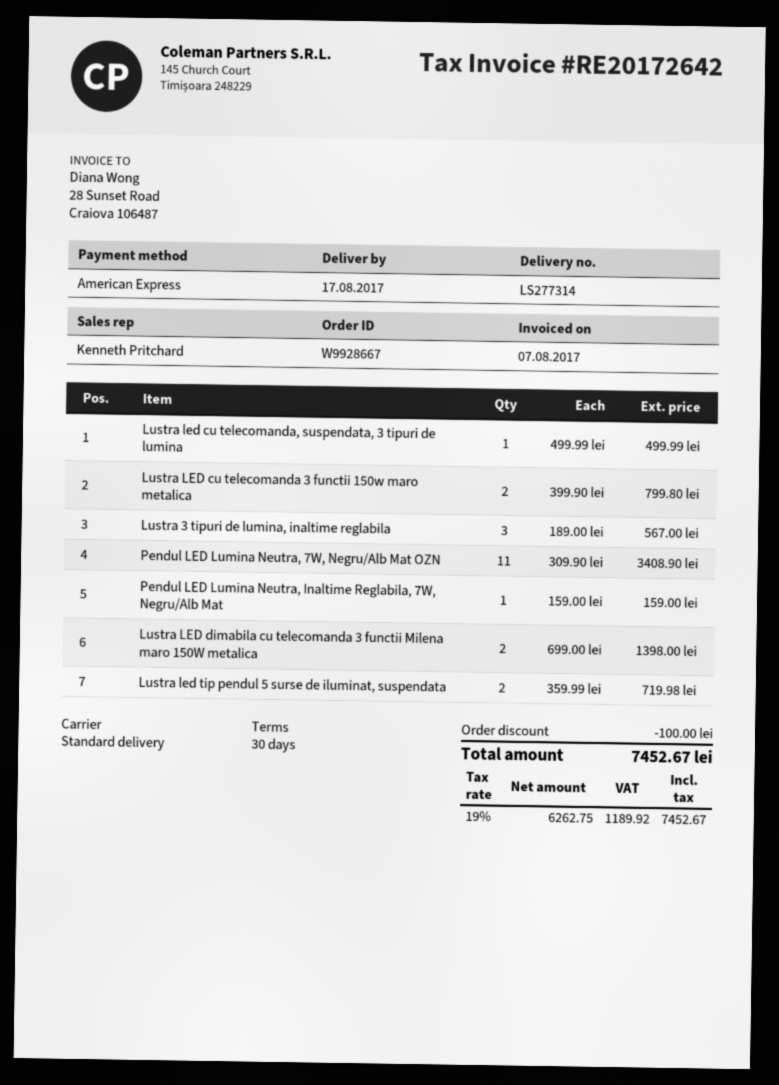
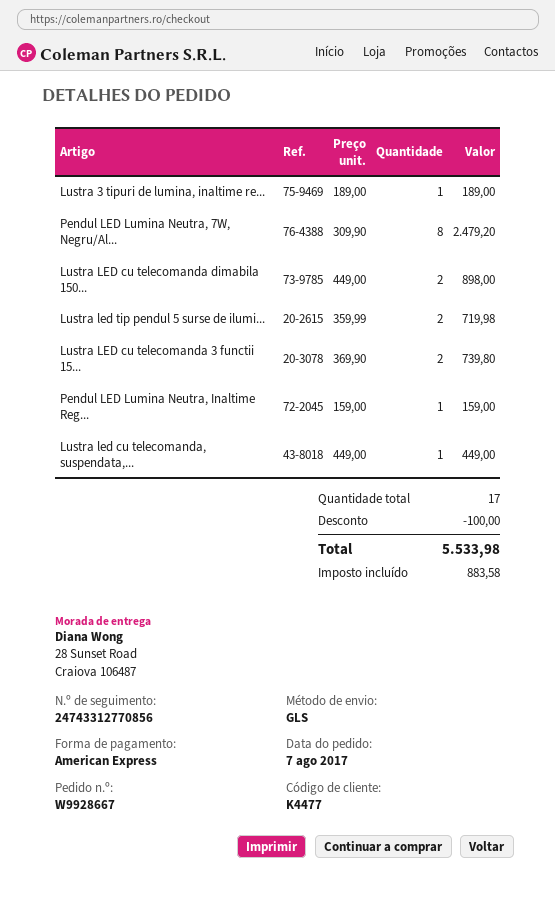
shipping method: standard -> GLS
Lustra led cu telecomanda, suspendata, 3 tipuri de lumina: 1 x 499.99 = 499.99 -> 1 x 449.00 = 449.00
Lustra LED cu telecomanda 3 functii 150w maro metalica: 2 x 399.90 = 799.80 -> 2 x 369.90 = 739.80
Lustra 3 tipuri de lumina, inaltime reglabila: 3 x 189.00 = 567.00 -> 1 x 189.00 = 189.00
Pendul LED Lumina Neutra, 7W, Negru/Alb Mat OZN: 11 x 309.90 = 3408.90 -> 8 x 309.90 = 2479.20
Lustra LED dimabila cu telecomanda 3 functii Milena maro 150W metalica: 2 x 699.00 = 1398.00 -> none
Lustra LED cu telecomanda dimabila 150...: none -> 2 x 449.00 = 898.00
tax: 1189.92 -> 883.58
total: 7452.67 -> 5533.98

